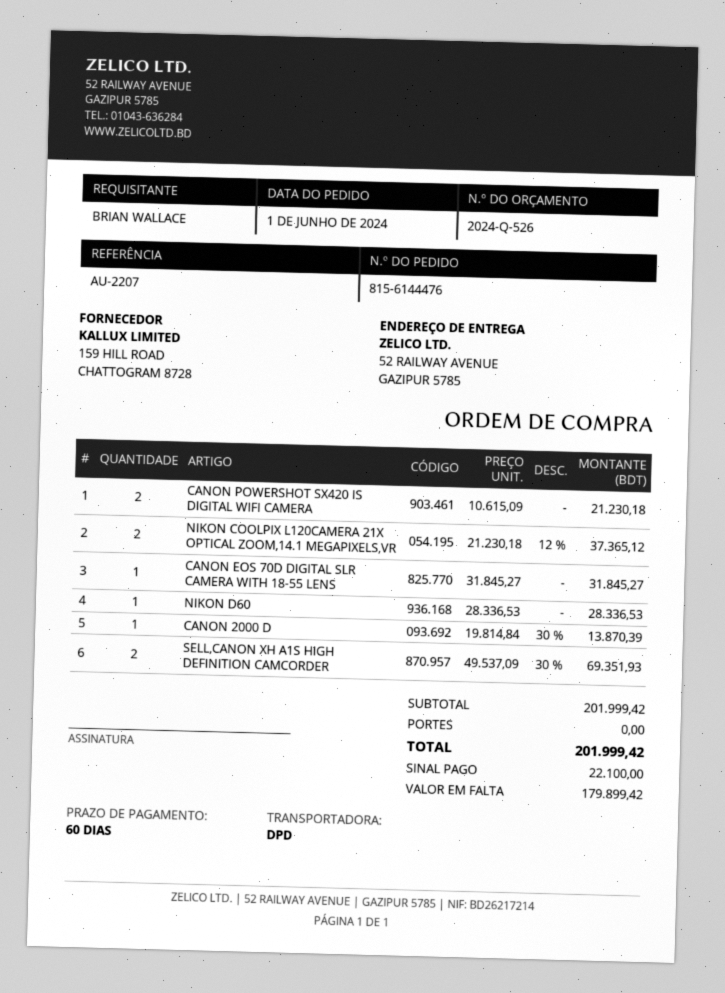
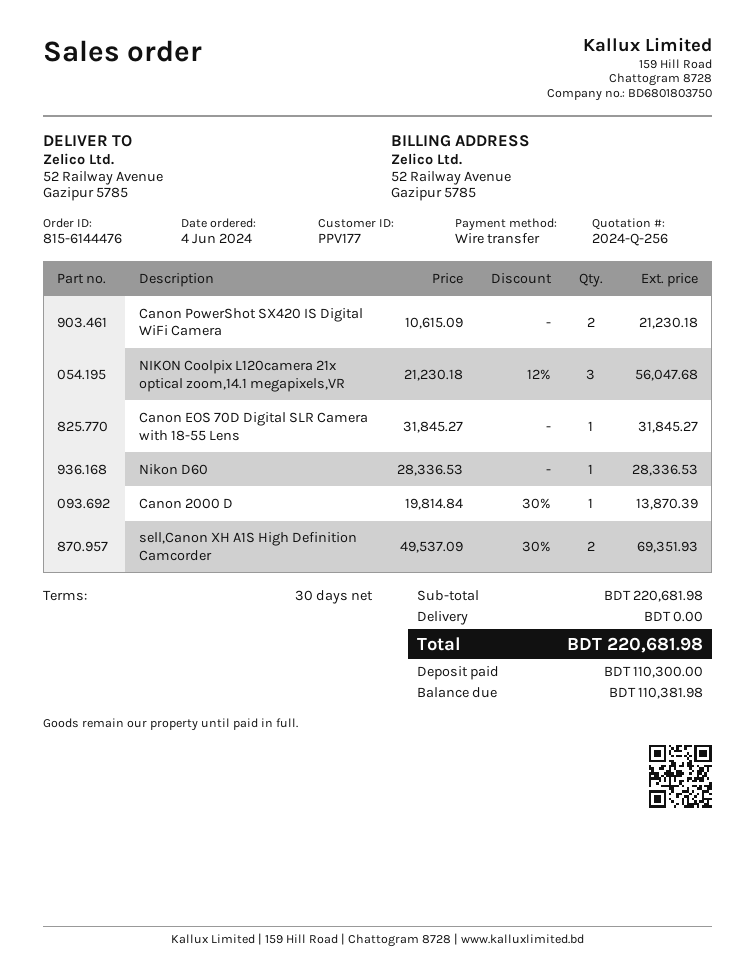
quote number: 2024-Q-526 -> 2024-Q-256
order date: 2024-06-01 -> 2024-06-04
payment terms: 60 days -> 30 days
NIKON COOLPIX L120CAMERA 21X OPTICAL ZOOM,14.1 MEGAPIXELS,VR: 2 x 21230.18 - 12% = 37365.12 -> 3 x 21230.18 - 12% = 56047.68
subtotal: 201999.42 -> 220681.98
total: 201999.42 -> 220681.98
deposit: 22100.00 -> 110300.00
balance: 179899.42 -> 110381.98

